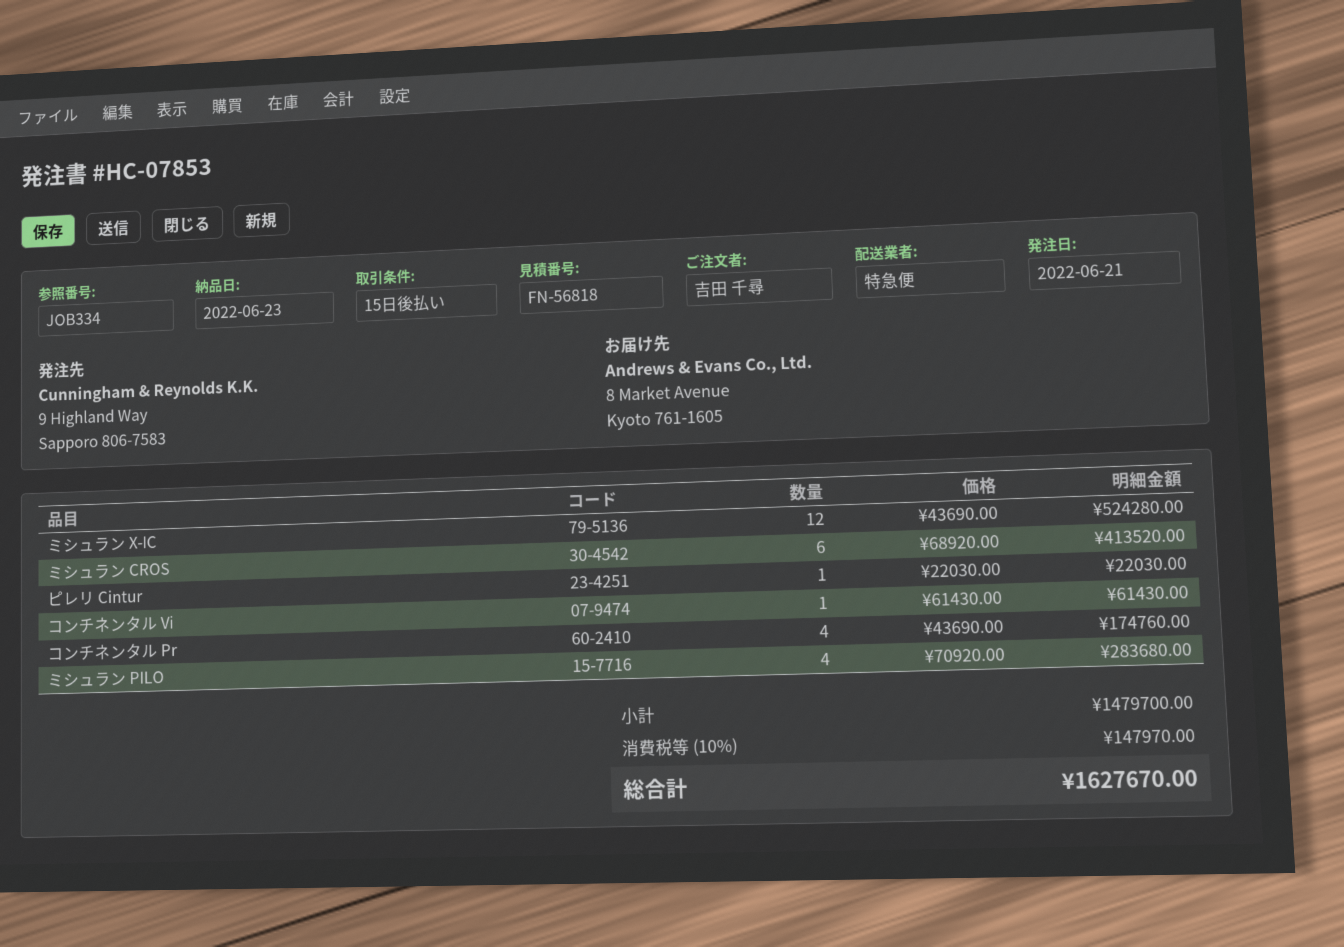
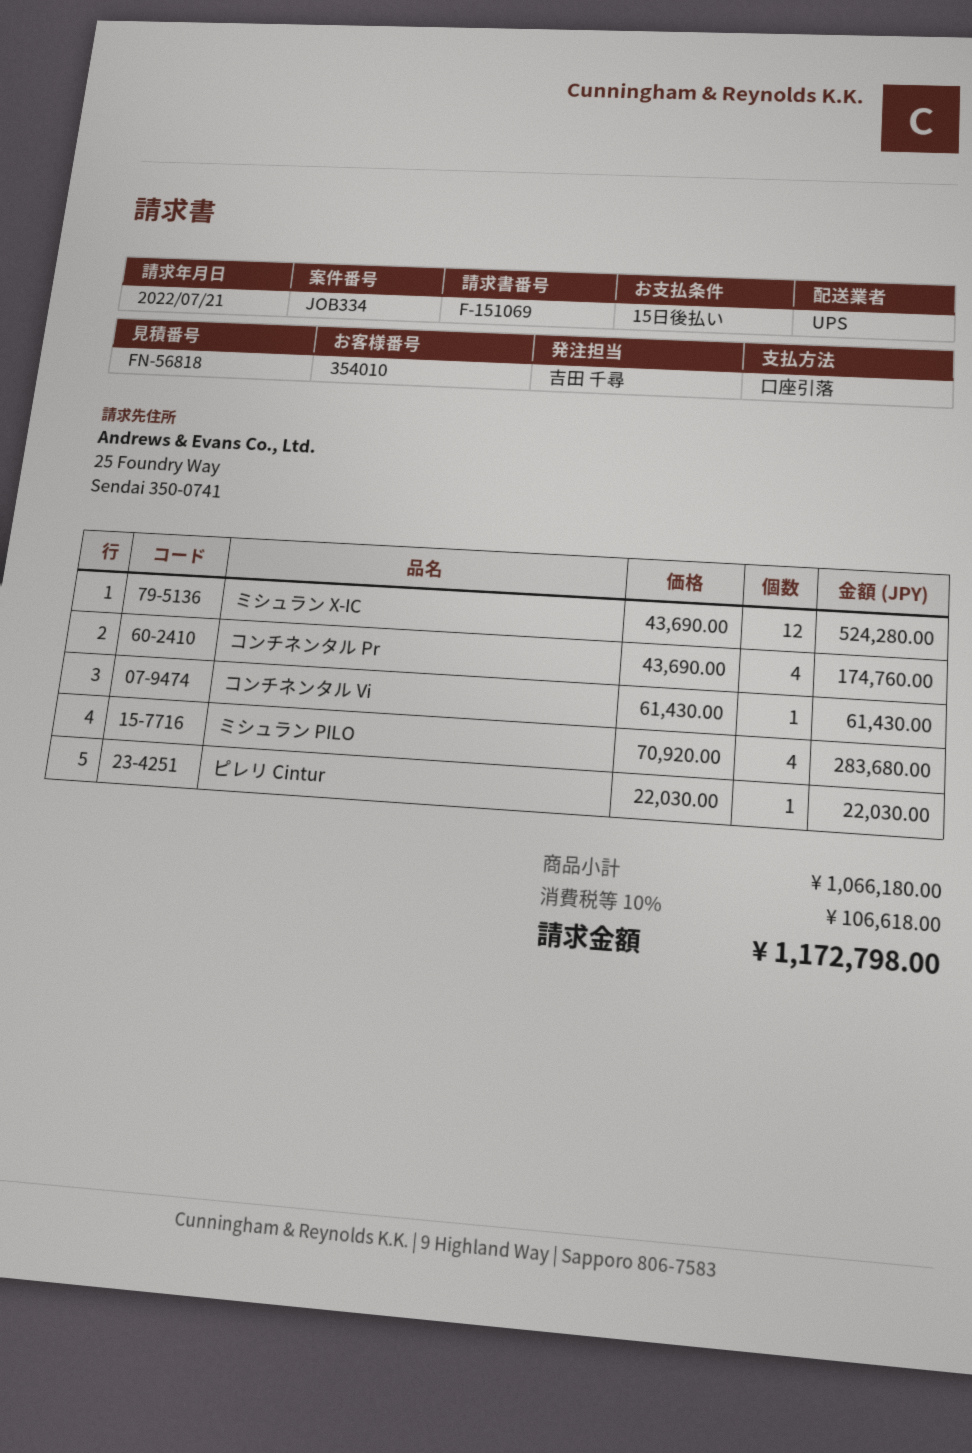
shipping method: express -> UPS
ミシュラン CROS: 6 x 68920.00 = 413520.00 -> none
subtotal: 1479700.00 -> 1066180.00
tax: 10% = 147970.00 -> 10% = 106618.00
total: 1627670.00 -> 1172798.00

